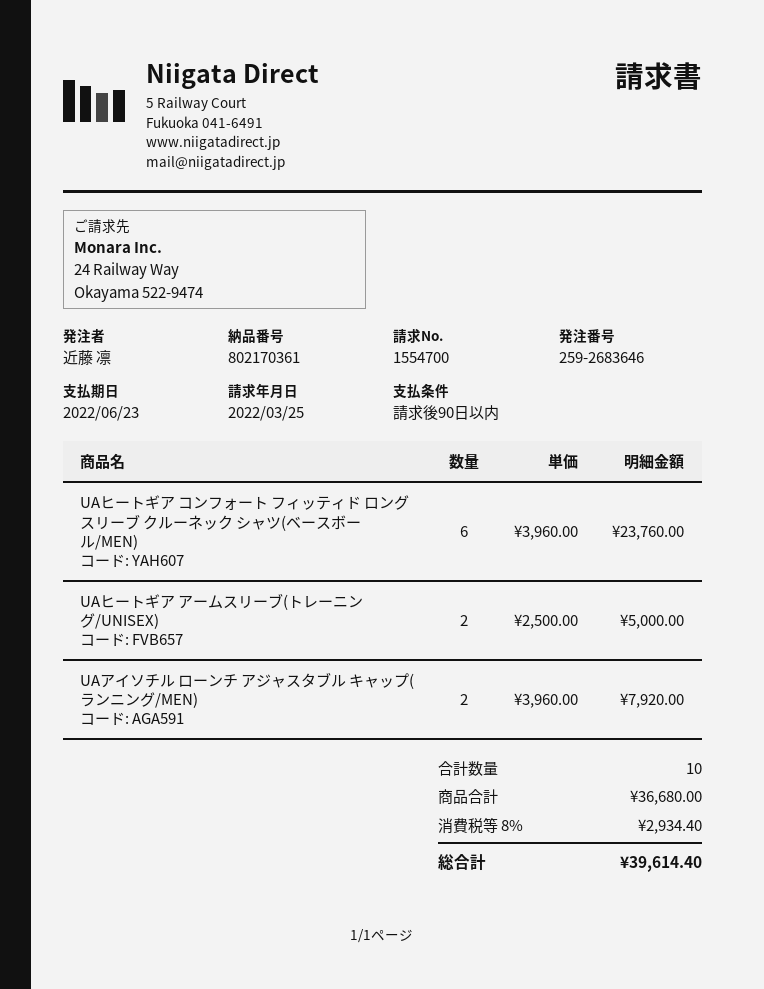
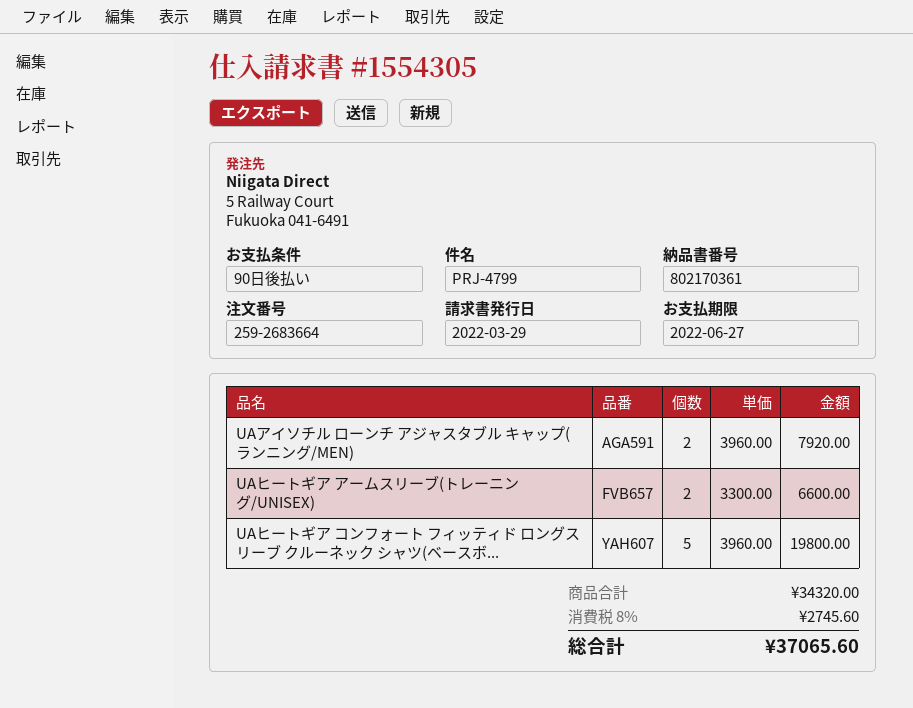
order number: 259-2683646 -> 259-2683664
invoice number: 1554700 -> 1554305
invoice date: 2022-03-25 -> 2022-03-29
due date: 2022-06-23 -> 2022-06-27
UAヒートギア コンフォート フィッティド ロングスリーブ クルーネック シャツ(ベースボール/MEN): 6 x 3960.00 = 23760.00 -> 5 x 3960.00 = 19800.00
UAヒートギア アームスリーブ(トレーニング/UNISEX): 2 x 2500.00 = 5000.00 -> 2 x 3300.00 = 6600.00
subtotal: 36680.00 -> 34320.00
tax: 8% = 2934.40 -> 8% = 2745.60
total: 39614.40 -> 37065.60

